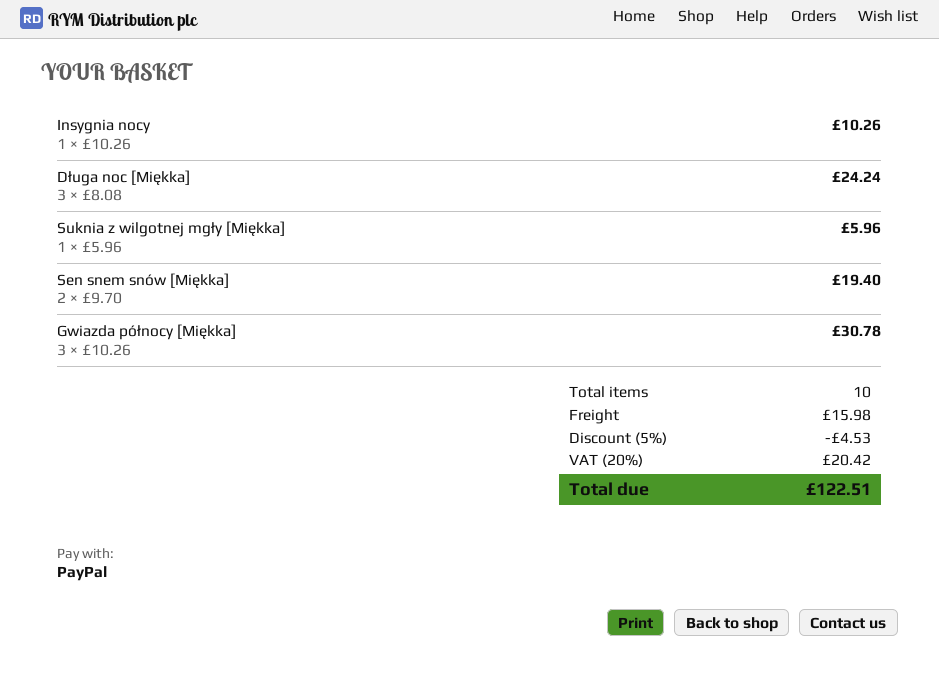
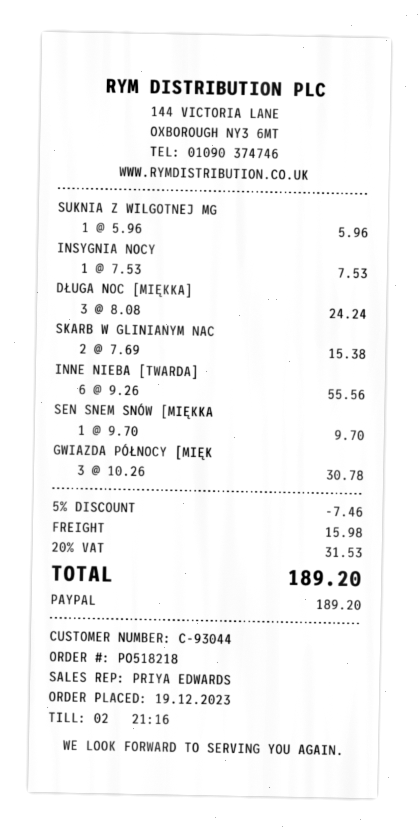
Insygnia nocy: 1 x 10.26 = 10.26 -> 1 x 7.53 = 7.53
Sen snem snów [Miękka]: 2 x 9.70 = 19.40 -> 1 x 9.70 = 9.70
SKARB W GLINIANYM NAC: none -> 2 x 7.69 = 15.38
INNE NIEBA [TWARDA]: none -> 6 x 9.26 = 55.56
discount: 5% = 4.53 -> 5% = 7.46
tax: 20% = 20.42 -> 20% = 31.53
total: 122.51 -> 189.20

